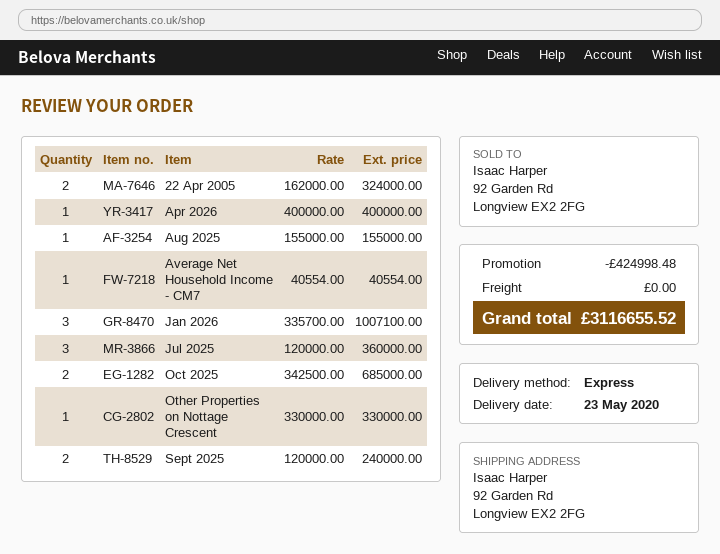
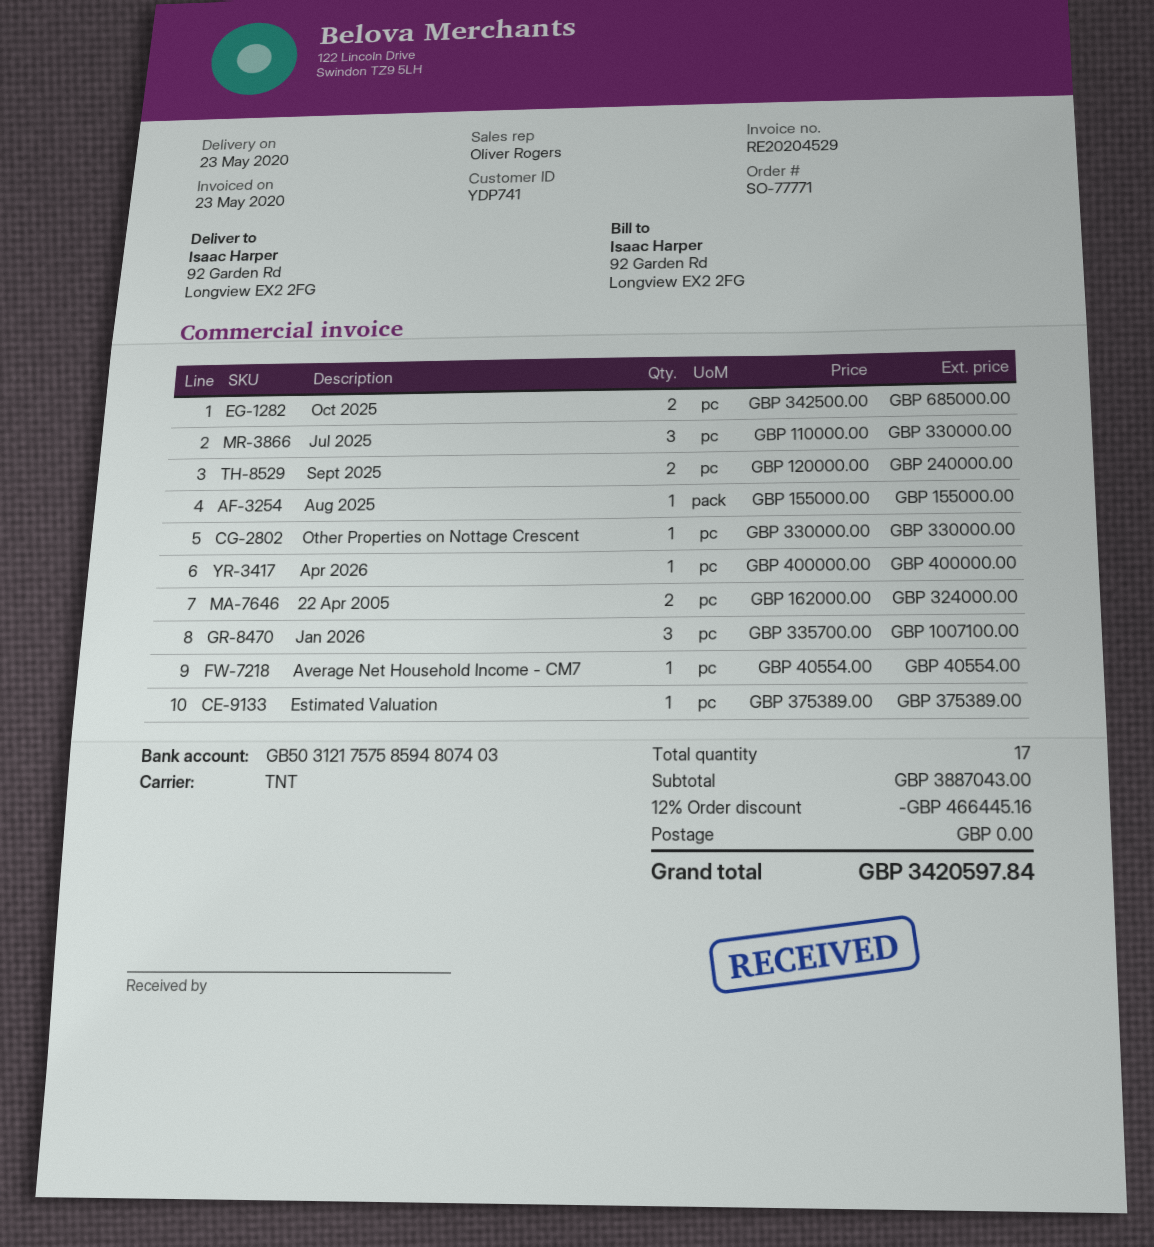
shipping method: express -> TNT
Jul 2025: 3 x 120000.00 = 360000.00 -> 3 x 110000.00 = 330000.00
Estimated Valuation: none -> 1 x 375389.00 = 375389.00
discount: 424998.48 -> 466445.16
total: 3116655.52 -> 3420597.84

